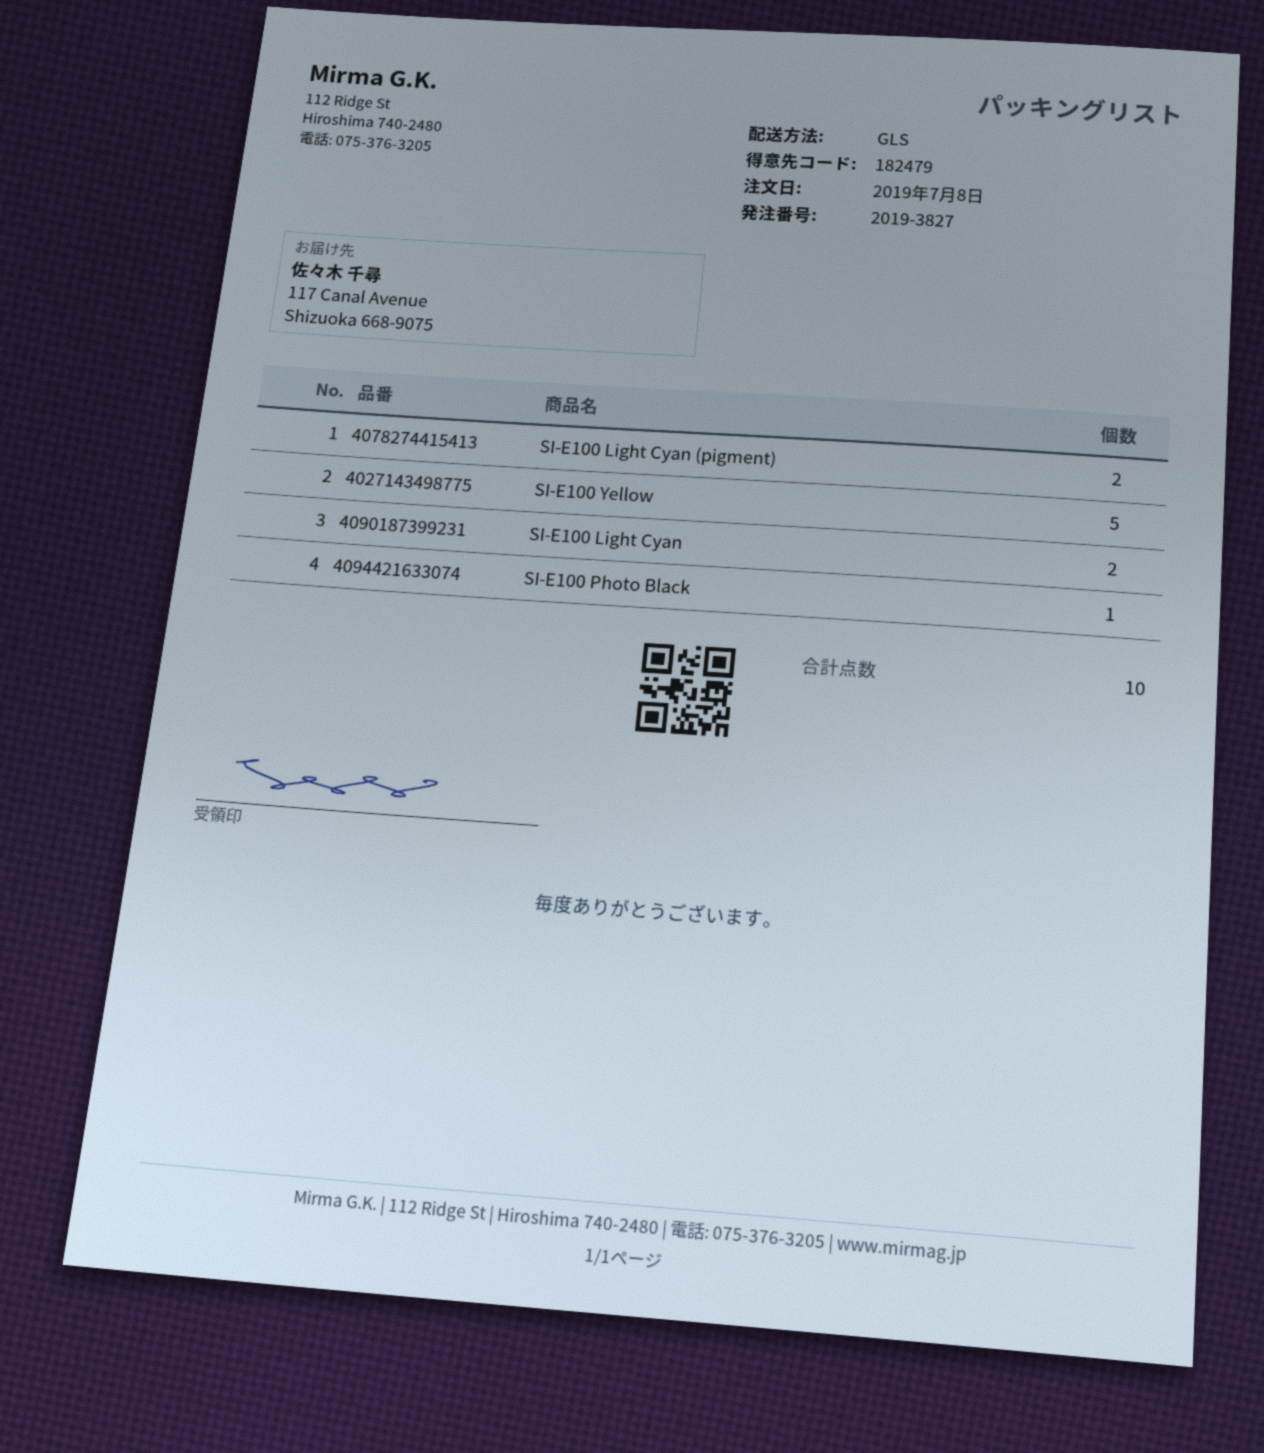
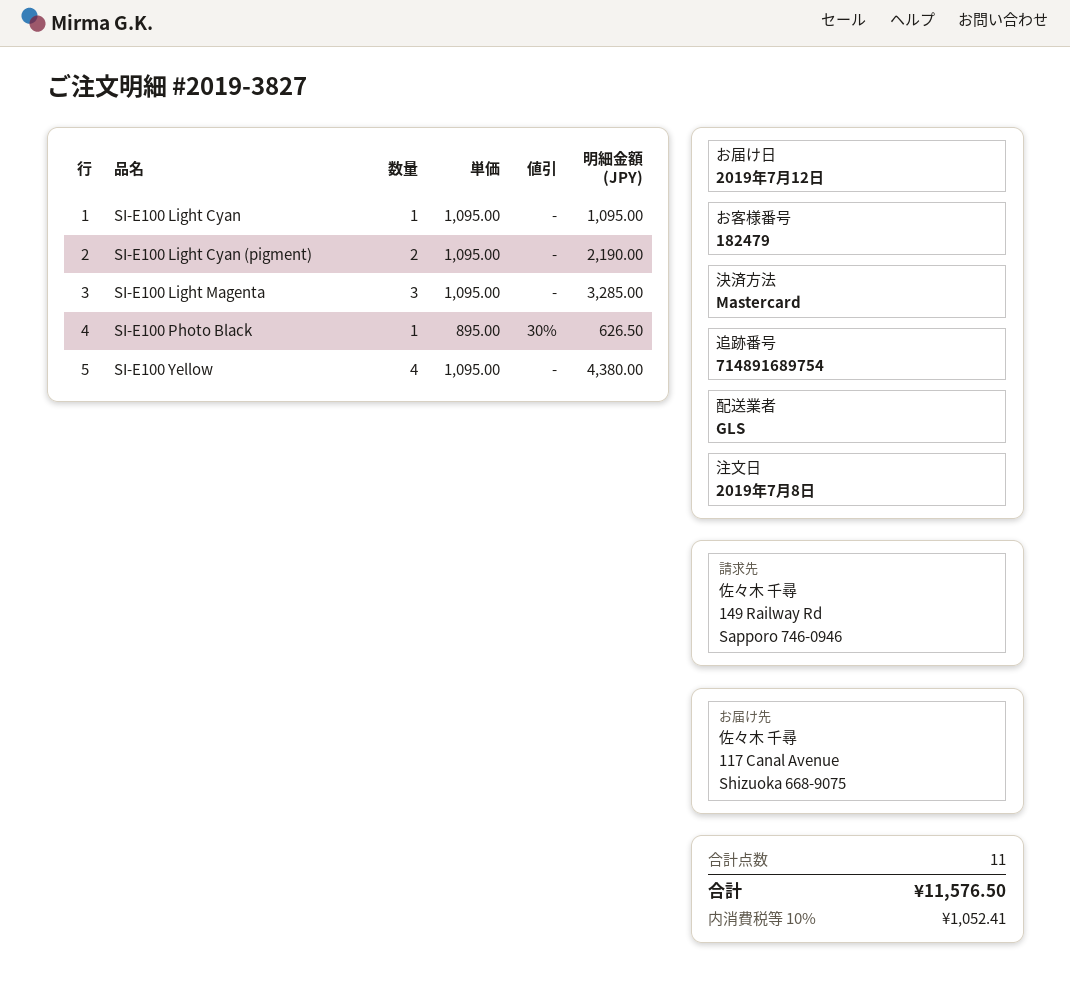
SI-E100 Yellow: 5 -> 4
SI-E100 Light Cyan: 2 -> 1
SI-E100 Light Magenta: none -> 3
total quantity: 10 -> 11

